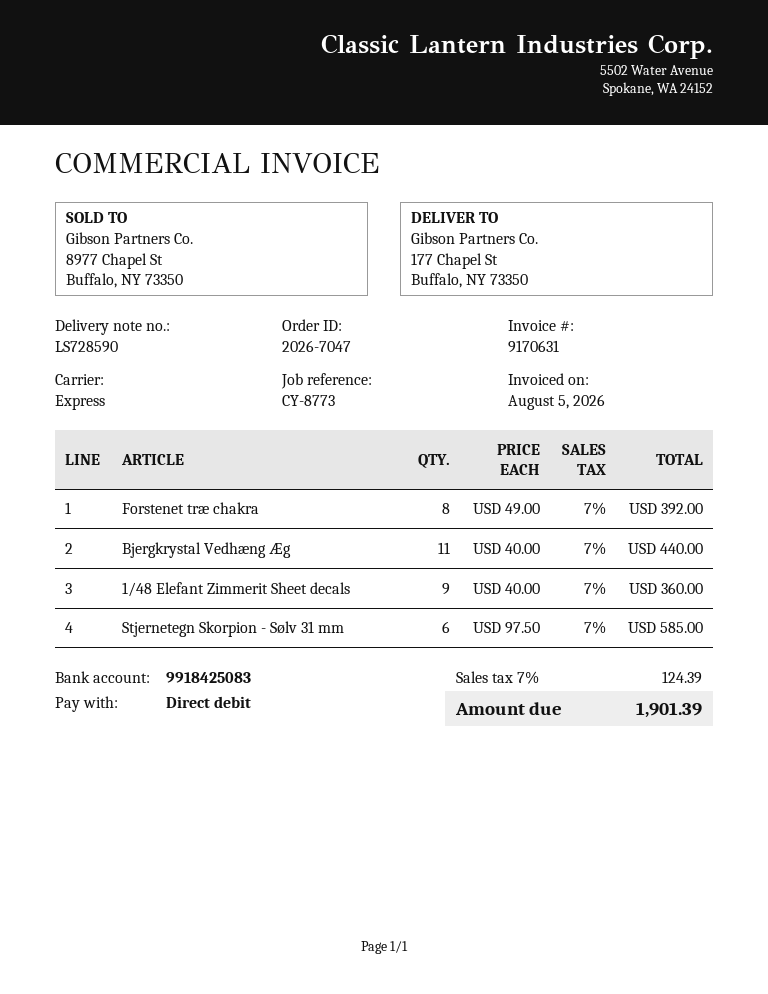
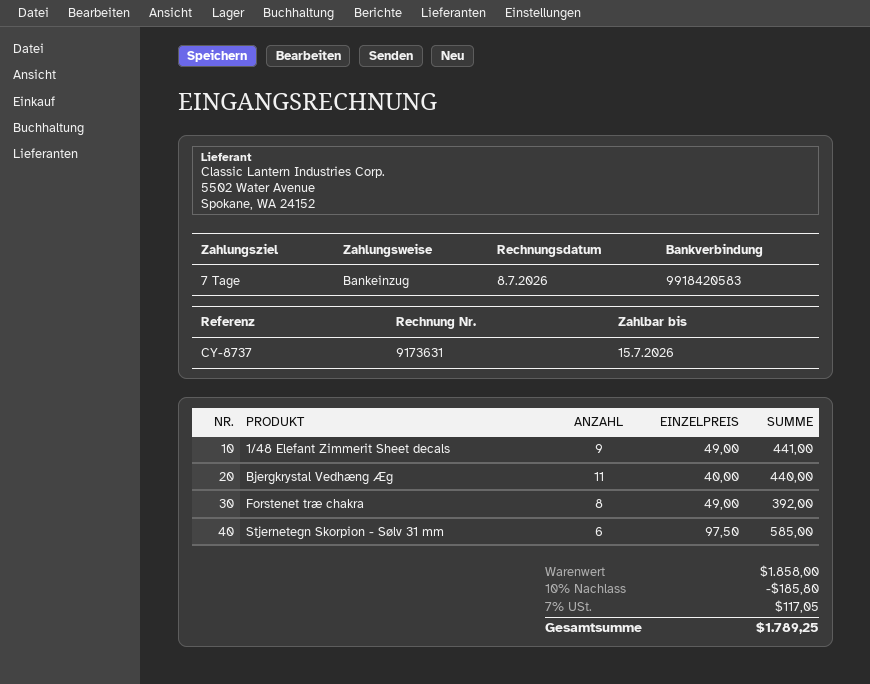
invoice number: 9170631 -> 9173631
invoice date: 2026-08-05 -> 2026-07-08
reference: CY-8773 -> CY-8737
bank account: 9918425083 -> 9918420583
1/48 Elefant Zimmerit Sheet decals: 9 x 40.00 = 360.00 -> 9 x 49.00 = 441.00
discount: none -> 10% = 185.80
tax: 7% = 124.39 -> 7% = 117.05
total: 1901.39 -> 1789.25

